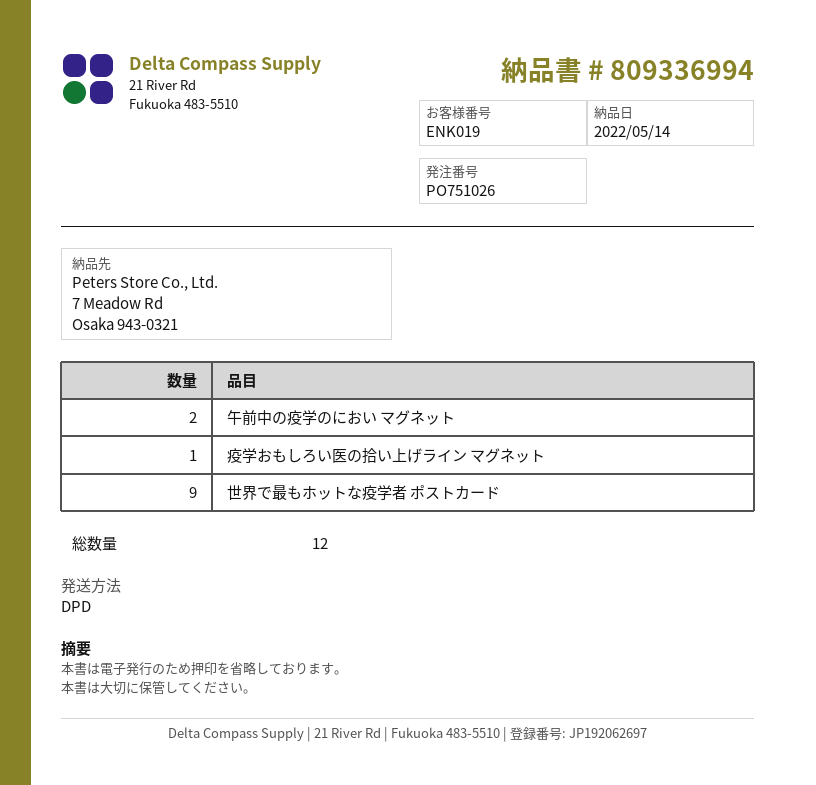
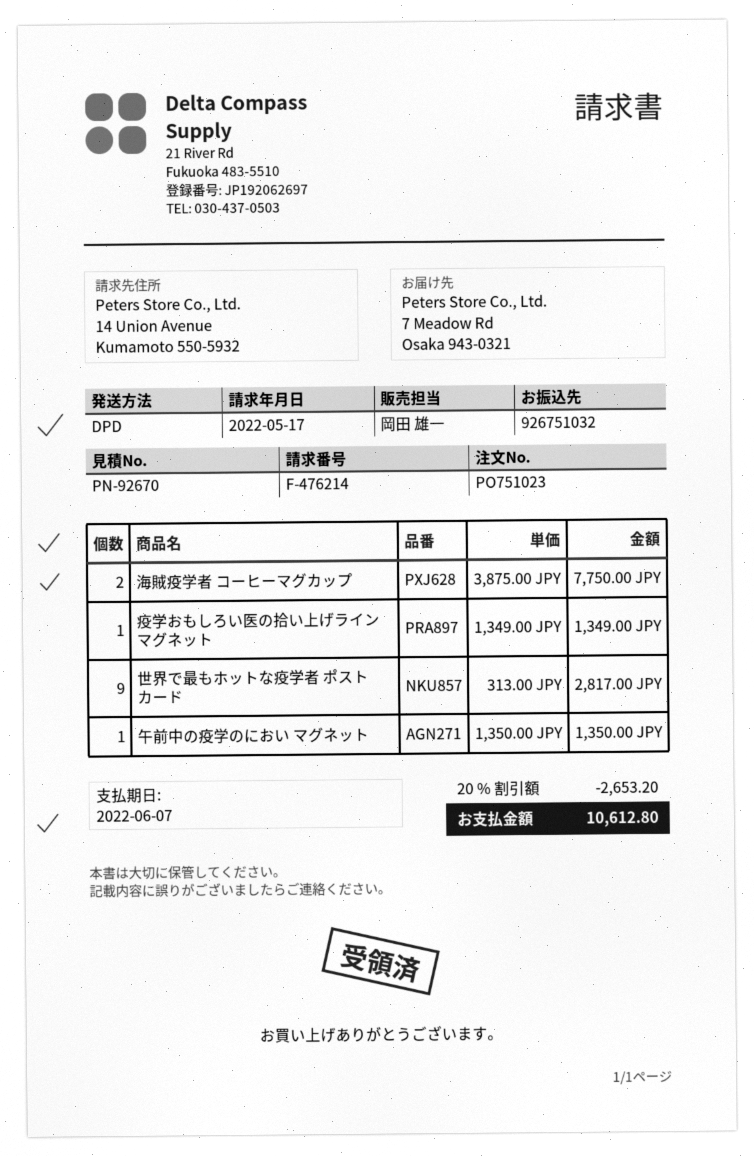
order number: PO751026 -> PO751023
午前中の疫学のにおい マグネット: 2 -> 1
海賊疫学者 コーヒーマグカップ: none -> 2

